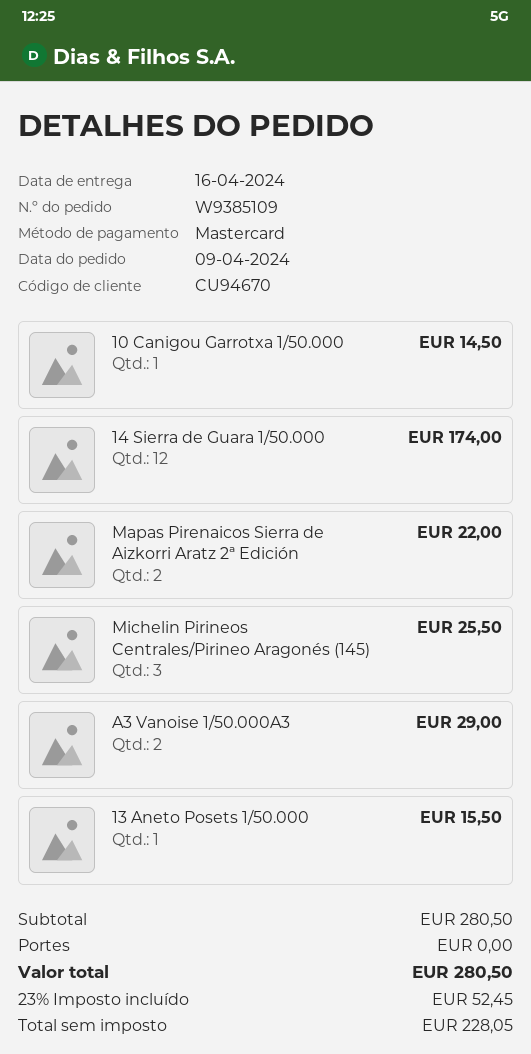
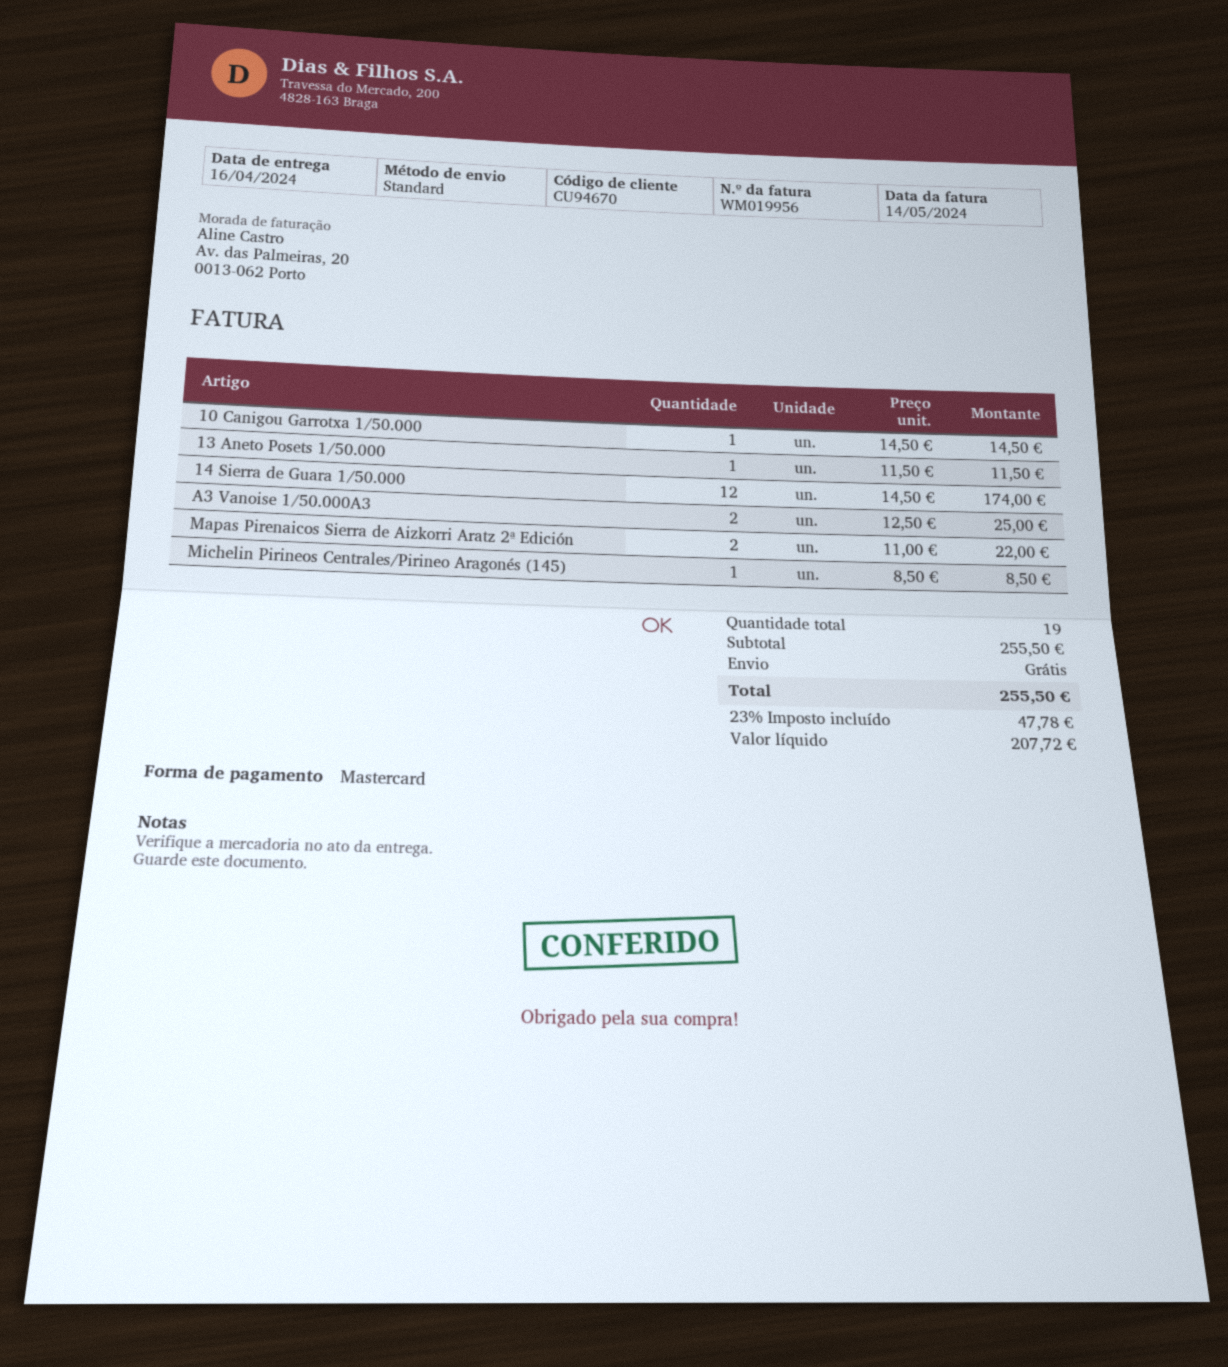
Michelin Pirineos Centrales/Pirineo Aragonés (145): 3 for 25.50 -> 1 for 8.50
A3 Vanoise 1/50.000A3: 2 for 29.00 -> 2 for 25.00
13 Aneto Posets 1/50.000: 1 for 15.50 -> 1 for 11.50
subtotal: 280.50 -> 255.50
net: 228.05 -> 207.72
tax: 23% = 52.45 -> 23% = 47.78
total: 280.50 -> 255.50

